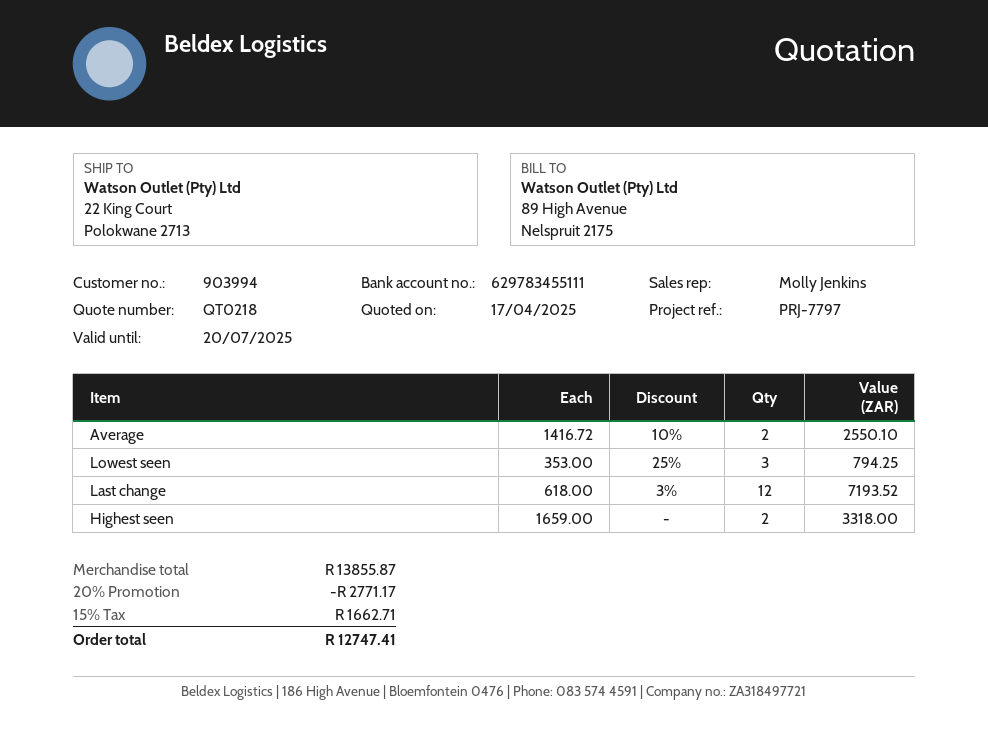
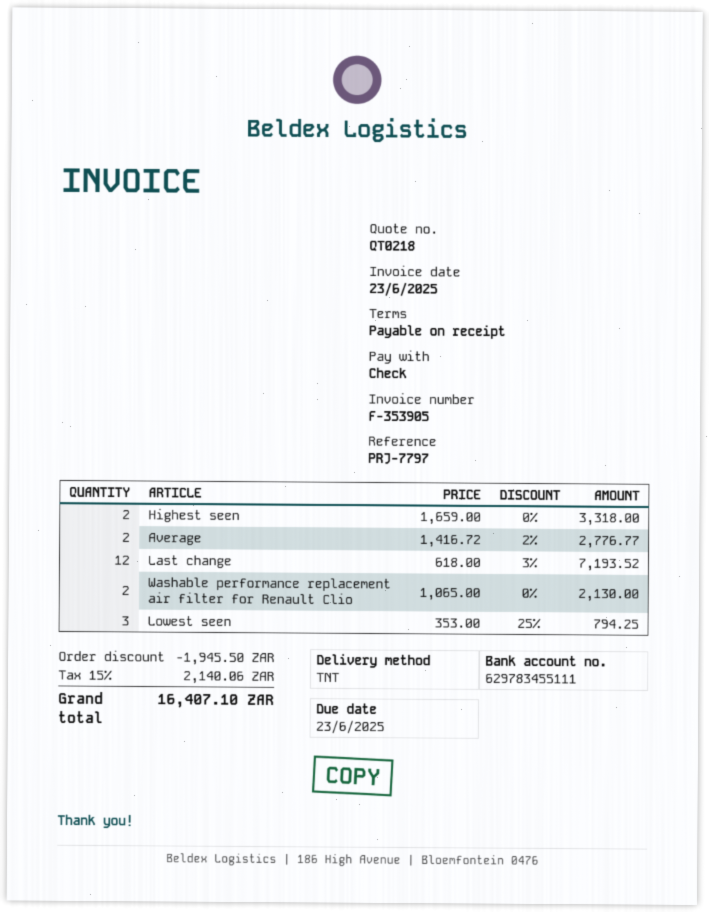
Average: 2 x 1416.72 - 10% = 2550.10 -> 2 x 1416.72 - 2% = 2776.77
Washable performance replacement air filter for Renault Clio: none -> 2 x 1065.00 = 2130.00
discount: 2771.17 -> 1945.50
tax: 15% = 1662.71 -> 15% = 2140.06
total: 12747.41 -> 16407.10

